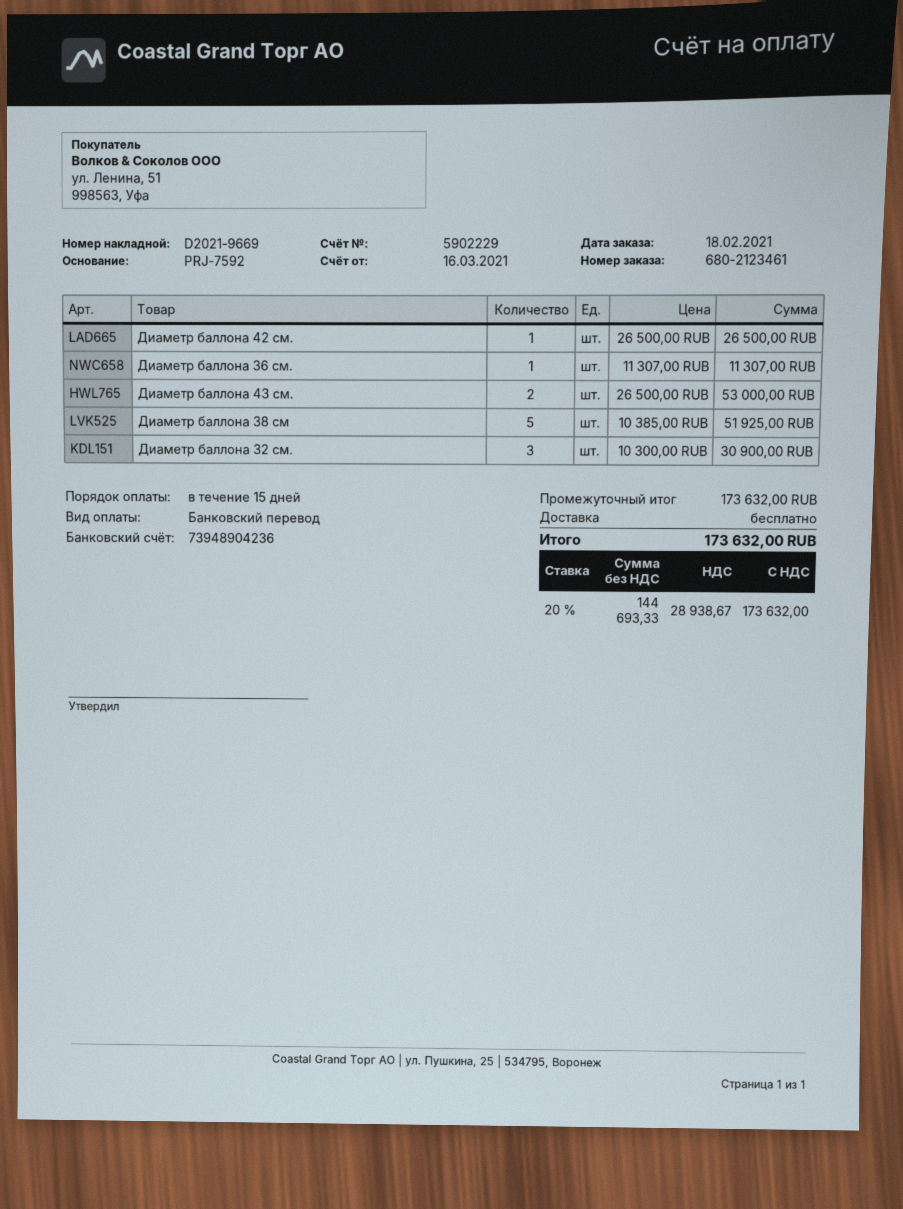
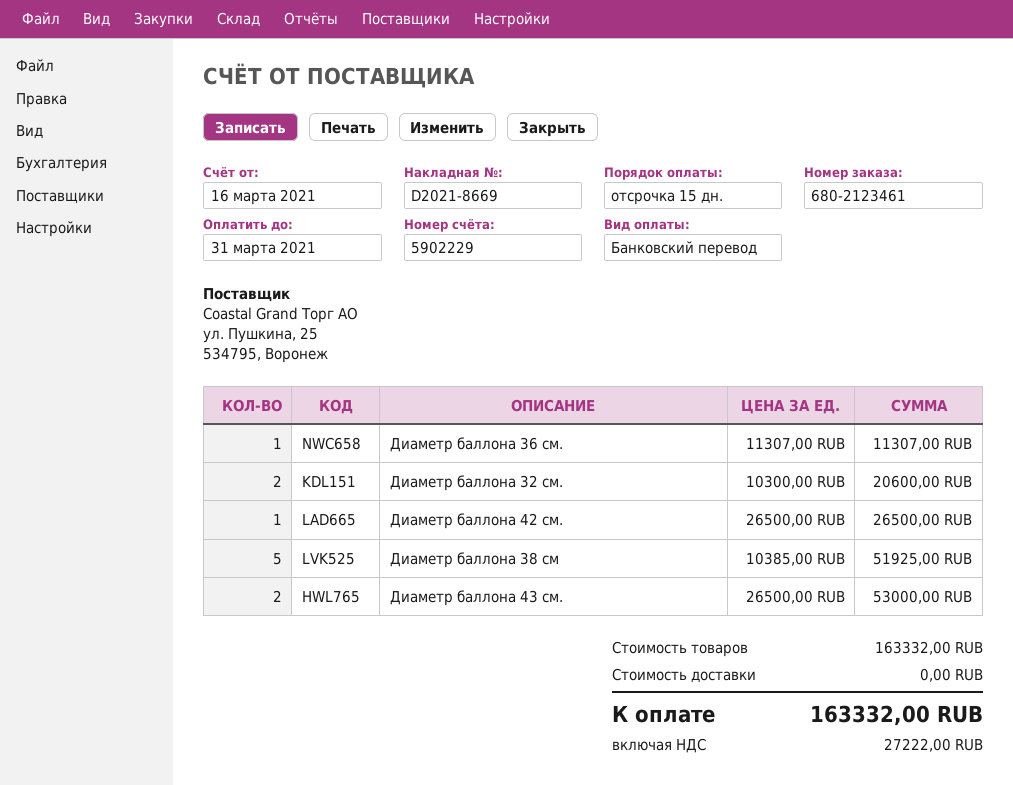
delivery note number: D2021-9669 -> D2021-8669
Диаметр баллона 32 см.: 3 x 10300.00 = 30900.00 -> 2 x 10300.00 = 20600.00
subtotal: 173632.00 -> 163332.00
tax: 28938.67 -> 27222.00
total: 173632.00 -> 163332.00

